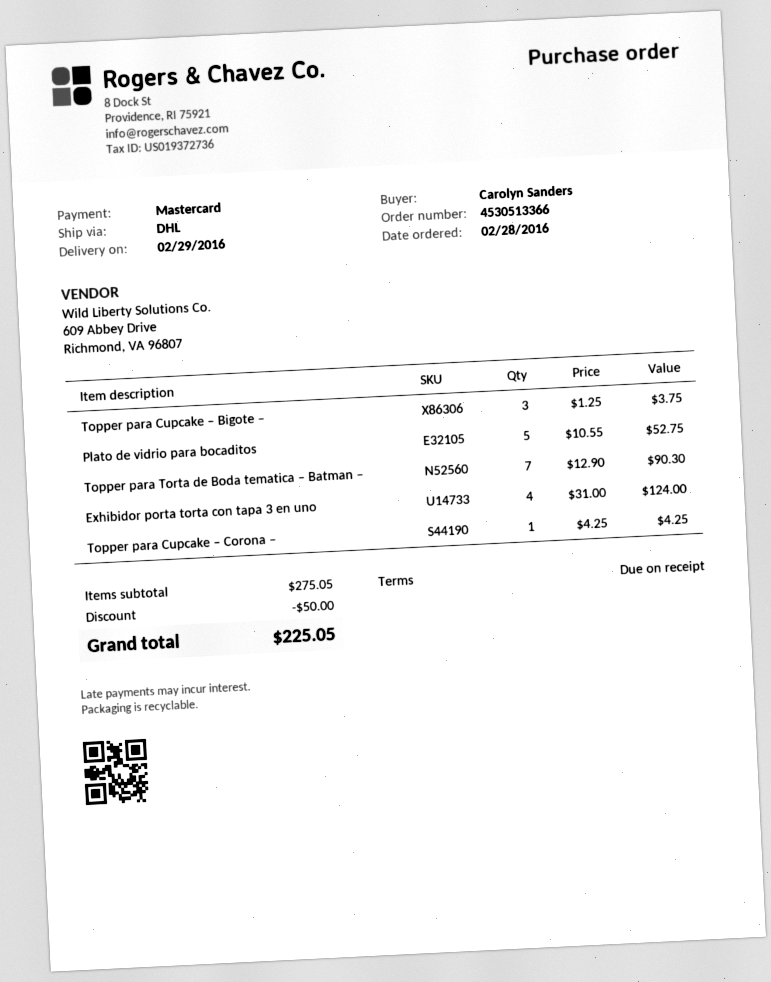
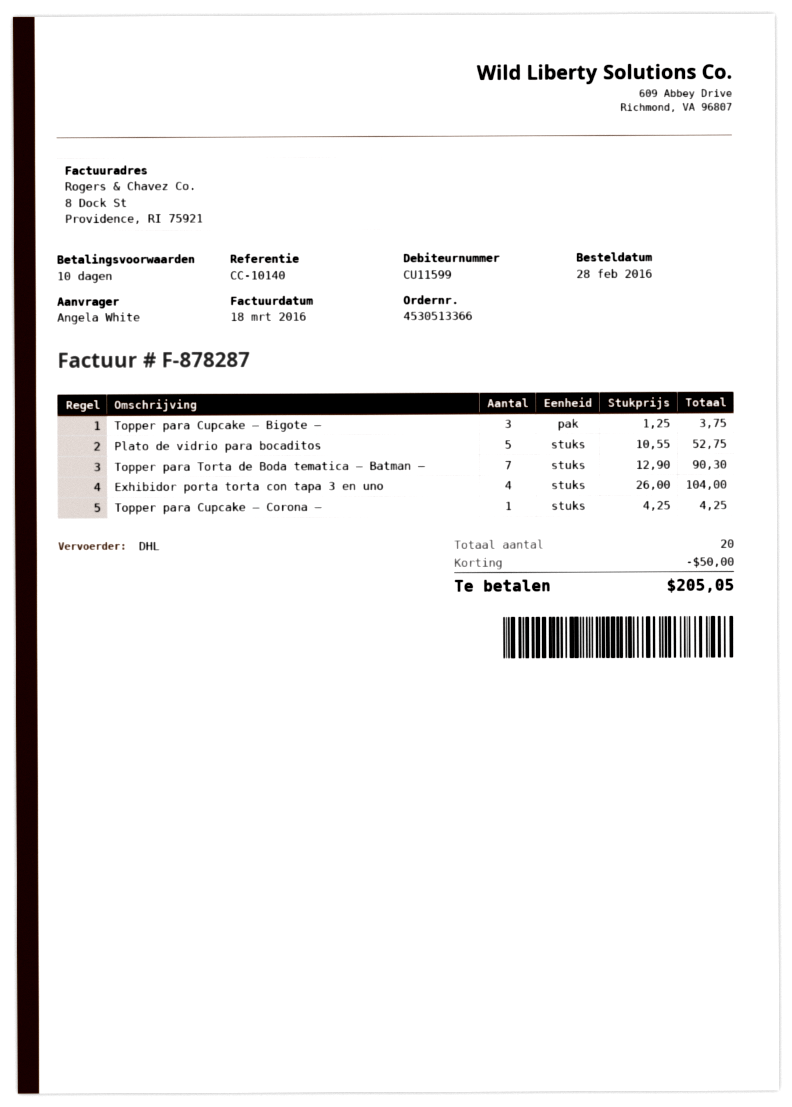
payment terms: on receipt -> 10 days
ordered by: Carolyn Sanders -> Angela White
Exhibidor porta torta con tapa 3 en uno: 4 x 31.00 = 124.00 -> 4 x 26.00 = 104.00
total: 225.05 -> 205.05

